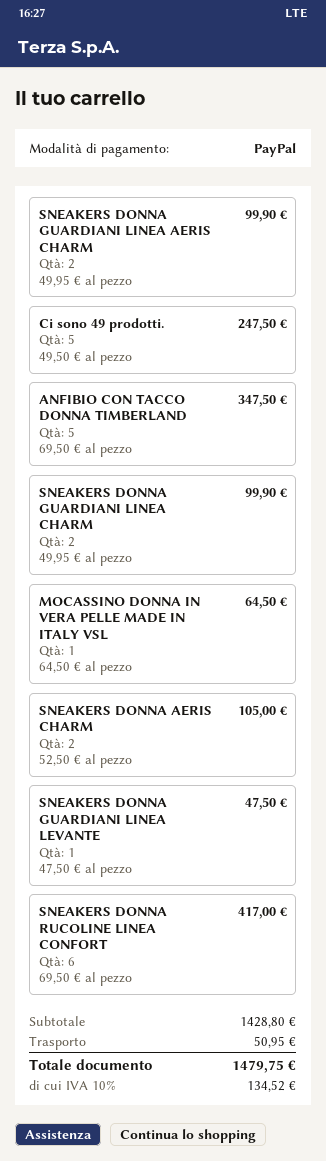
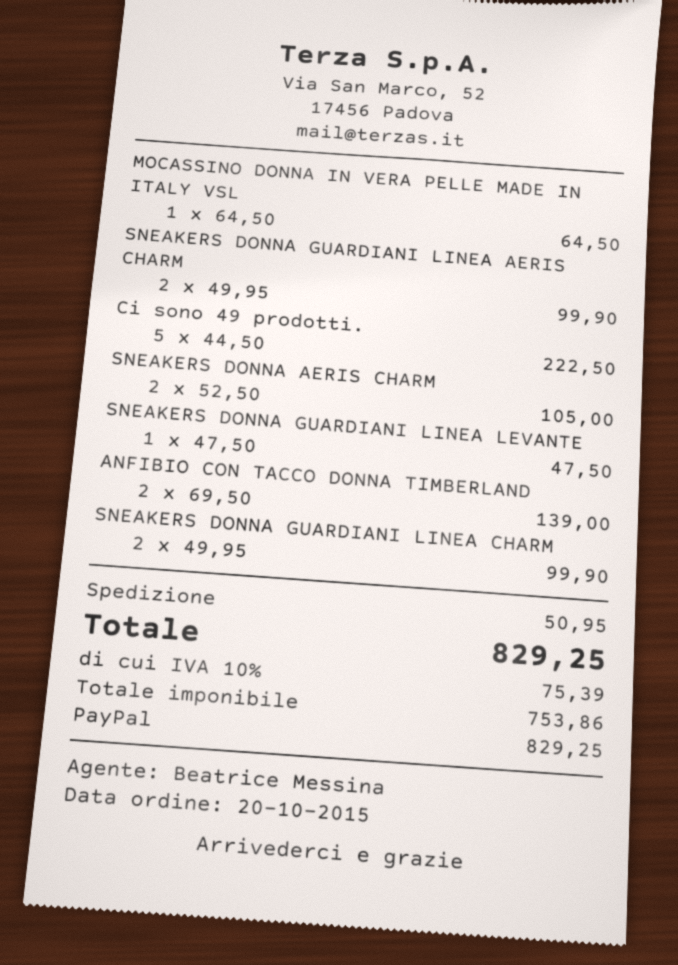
Ci sono 49 prodotti.: 5 x 49.50 = 247.50 -> 5 x 44.50 = 222.50
ANFIBIO CON TACCO DONNA TIMBERLAND: 5 x 69.50 = 347.50 -> 2 x 69.50 = 139.00
SNEAKERS DONNA RUCOLINE LINEA CONFORT: 6 x 69.50 = 417.00 -> none
tax: 10% = 134.52 -> 10% = 75.39
total: 1479.75 -> 829.25

